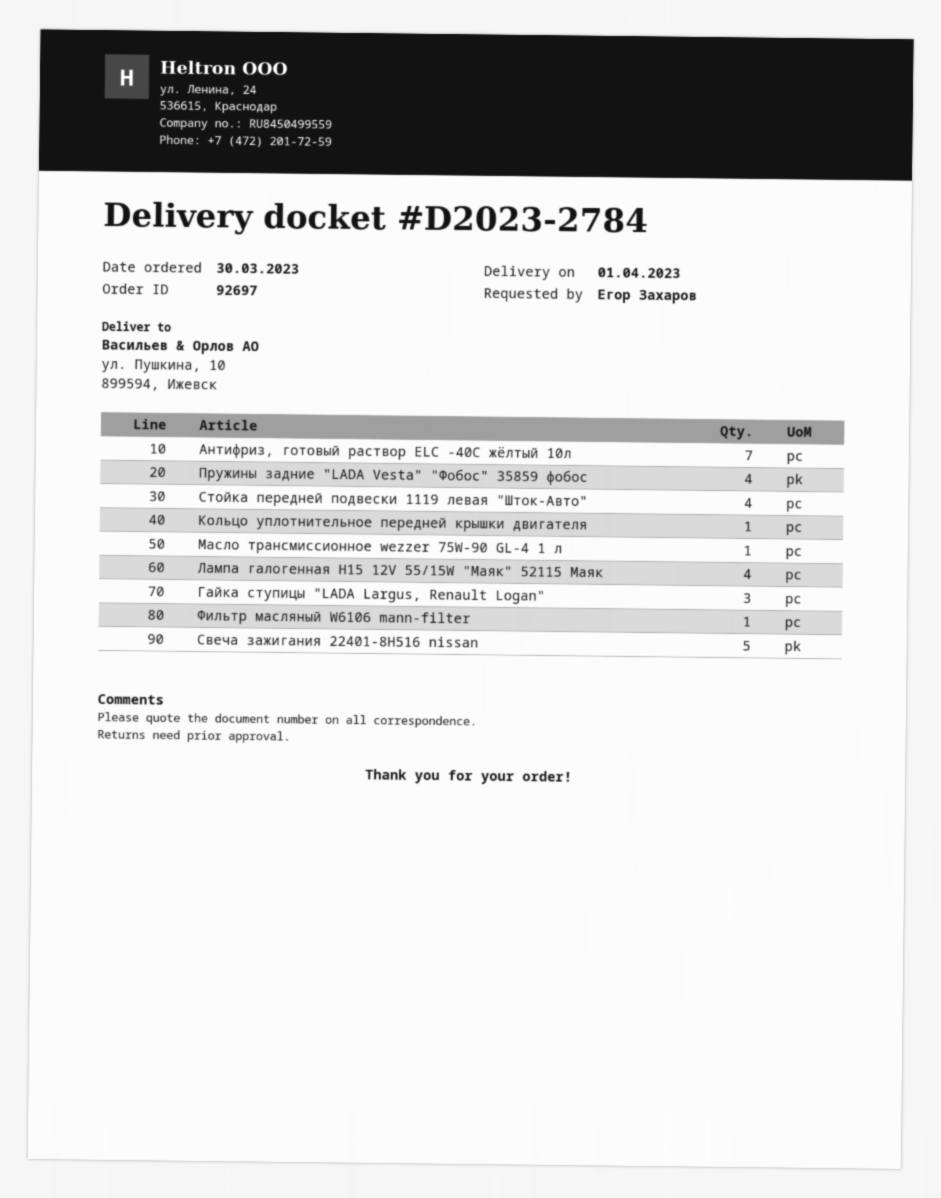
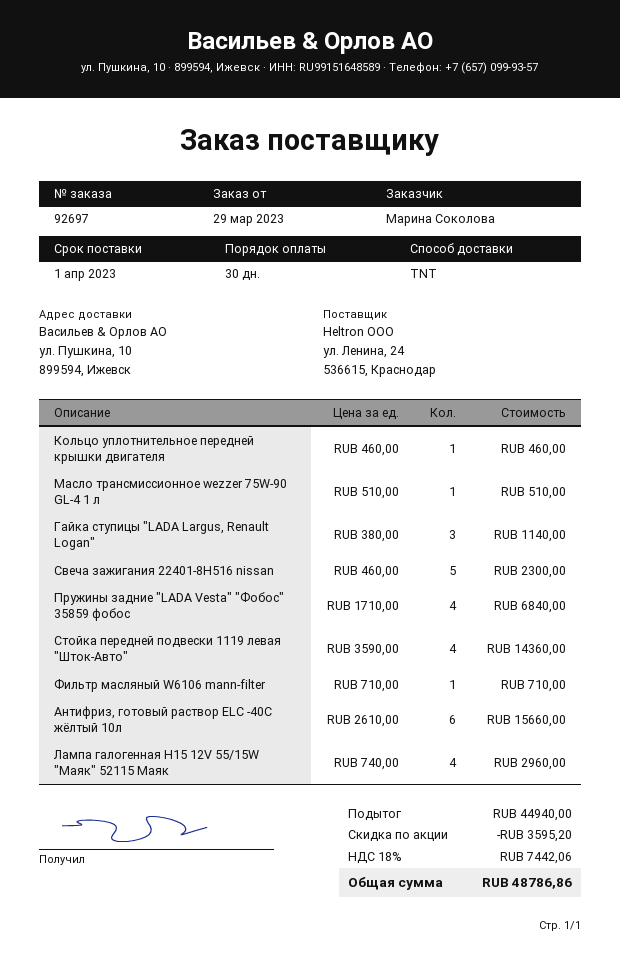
order date: 2023-03-30 -> 2023-03-29
ordered by: Егор Захаров -> Марина Соколова
Антифриз, готовый раствор ELC -40C жёлтый 10л: 7 -> 6

